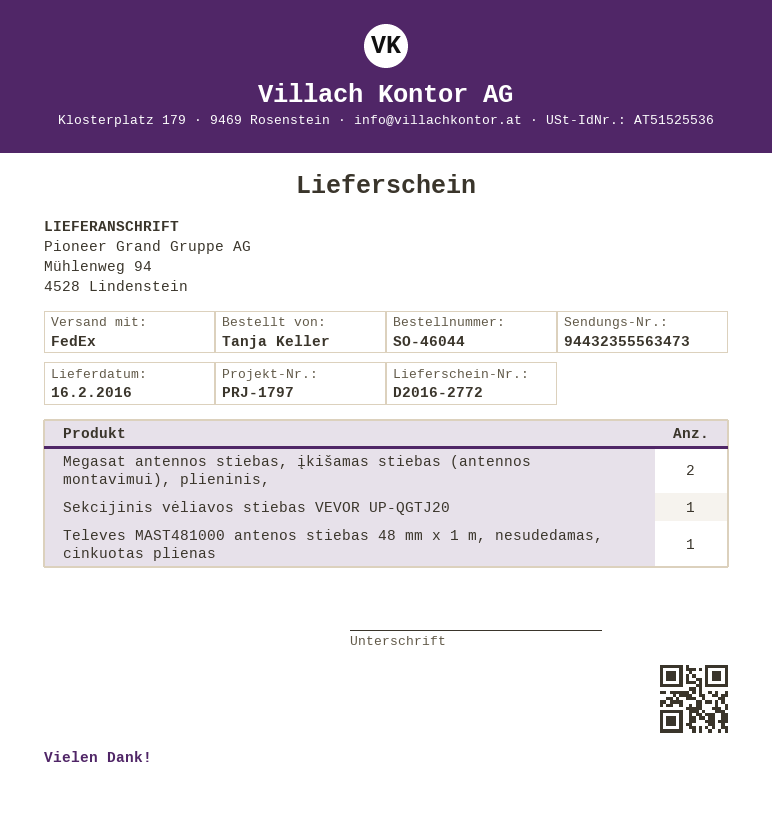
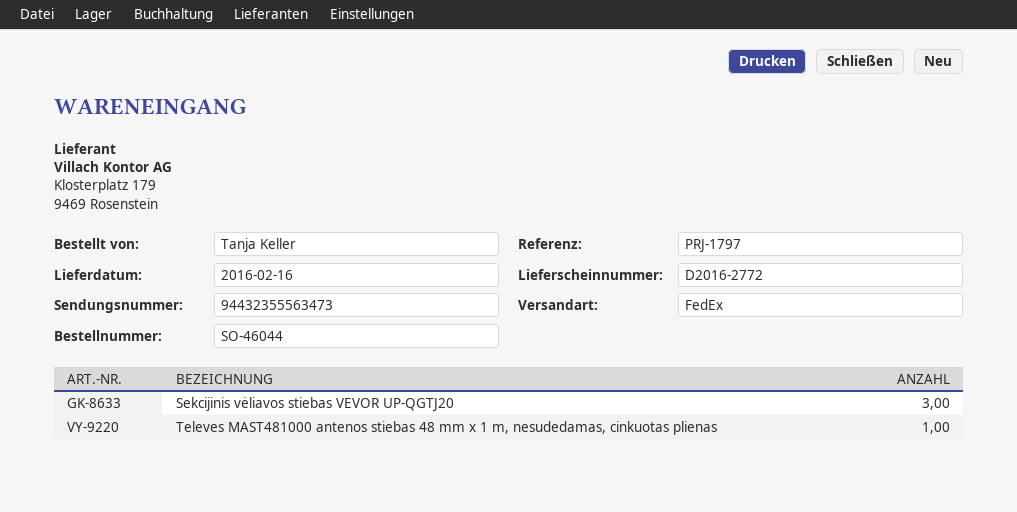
Megasat antennos stiebas, įkišamas stiebas (antennos montavimui), plieninis,: 2 -> none
Sekcijinis vėliavos stiebas VEVOR UP-QGTJ20: 1 -> 3

